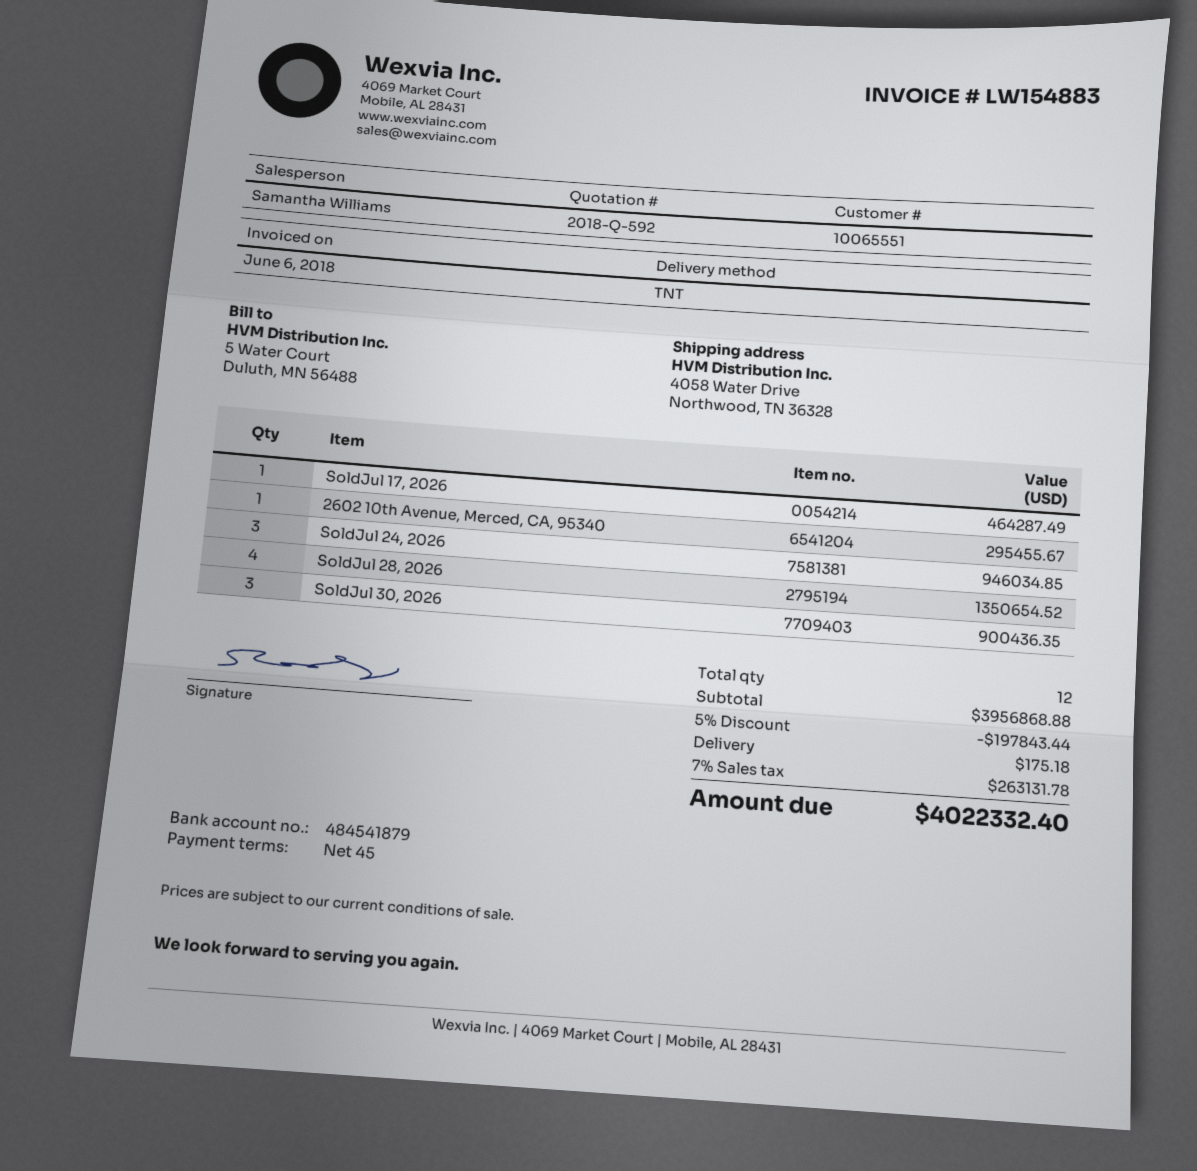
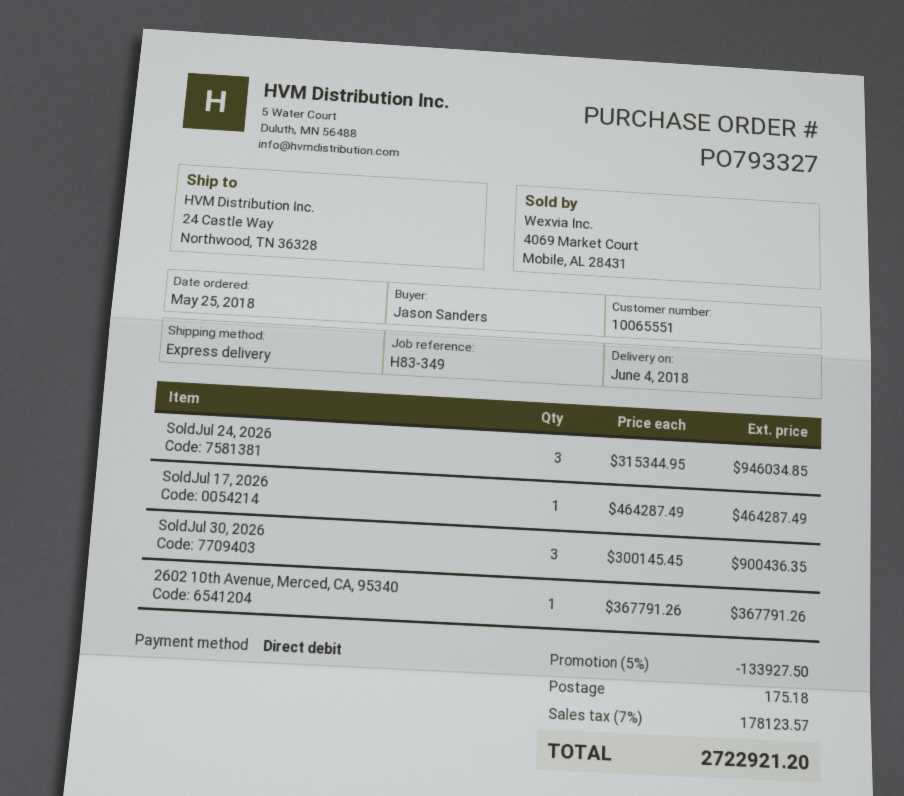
shipping method: TNT -> express
ship to: 4058 Water Drive, Northwood, TN 36328 -> 24 Castle Way, Northwood, TN 36328
2602 10th Avenue, Merced, CA, 95340: 1 for 295455.67 -> 1 for 367791.26
SoldJul 28, 2026: 4 for 1350654.52 -> none
discount: 5% = 197843.44 -> 5% = 133927.50
tax: 7% = 263131.78 -> 7% = 178123.57
total: 4022332.40 -> 2722921.20

